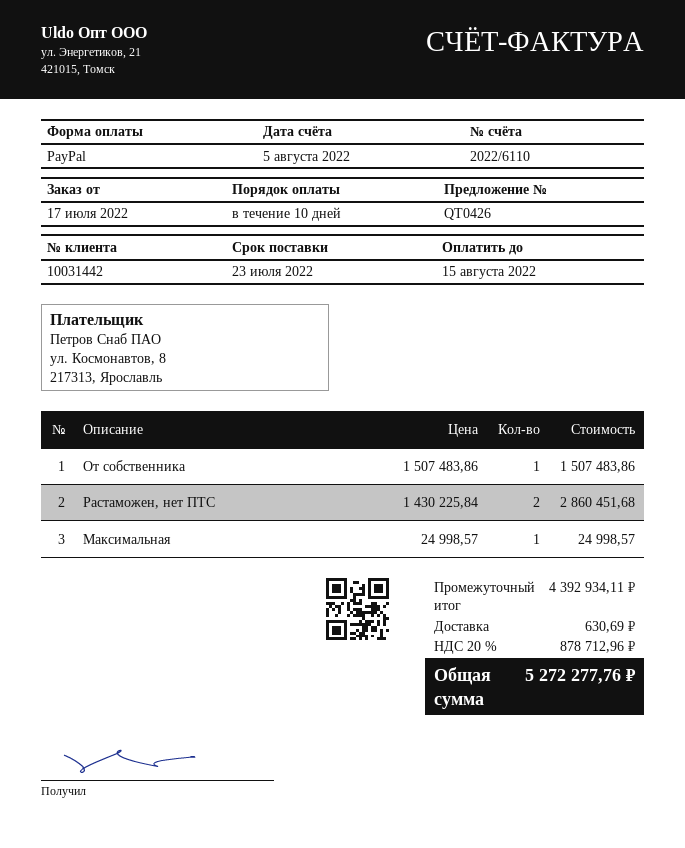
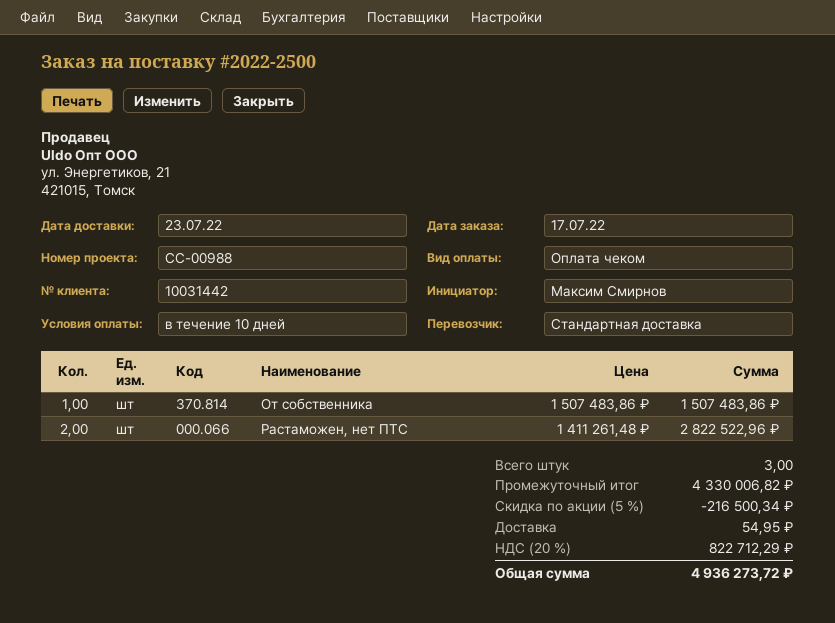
payment method: PayPal -> cheque
Растаможен, нет ПТС: 2 x 1430225.84 = 2860451.68 -> 2 x 1411261.48 = 2822522.96
Максимальная: 1 x 24998.57 = 24998.57 -> none
subtotal: 4392934.11 -> 4330006.82
discount: none -> 5% = 216500.34
shipping: 630.69 -> 54.95
tax: 20% = 878712.96 -> 20% = 822712.29
total: 5272277.76 -> 4936273.72

